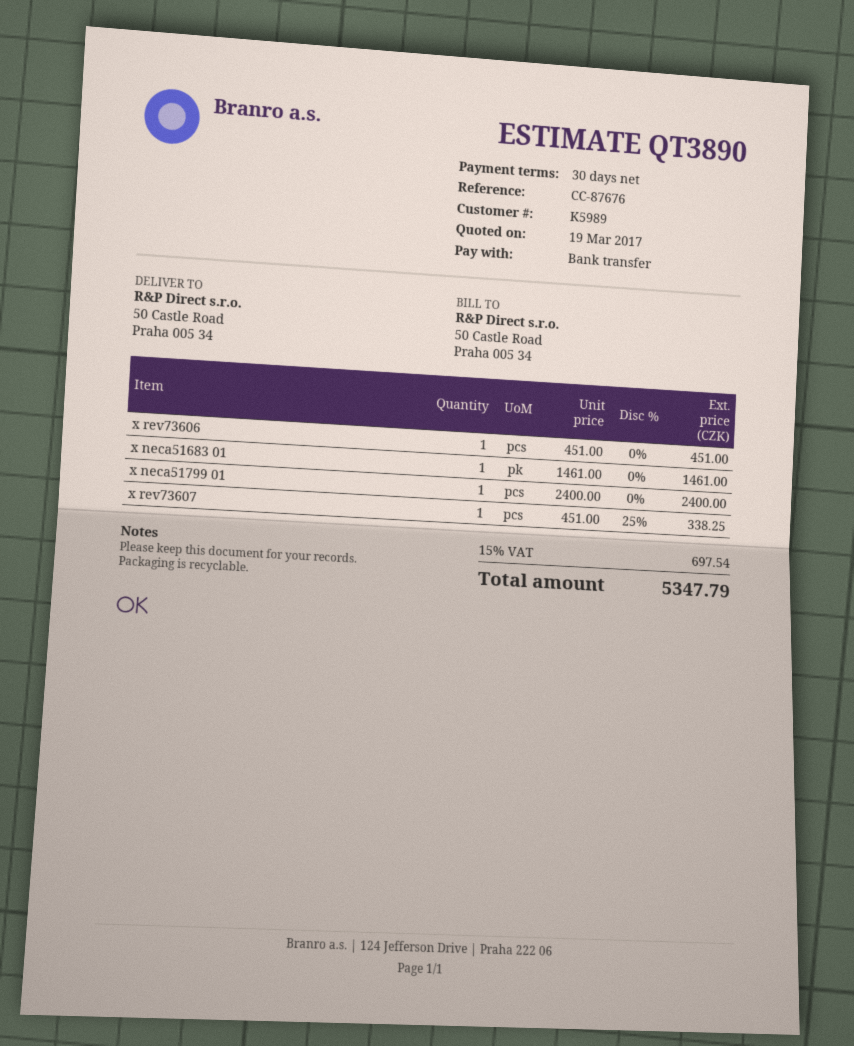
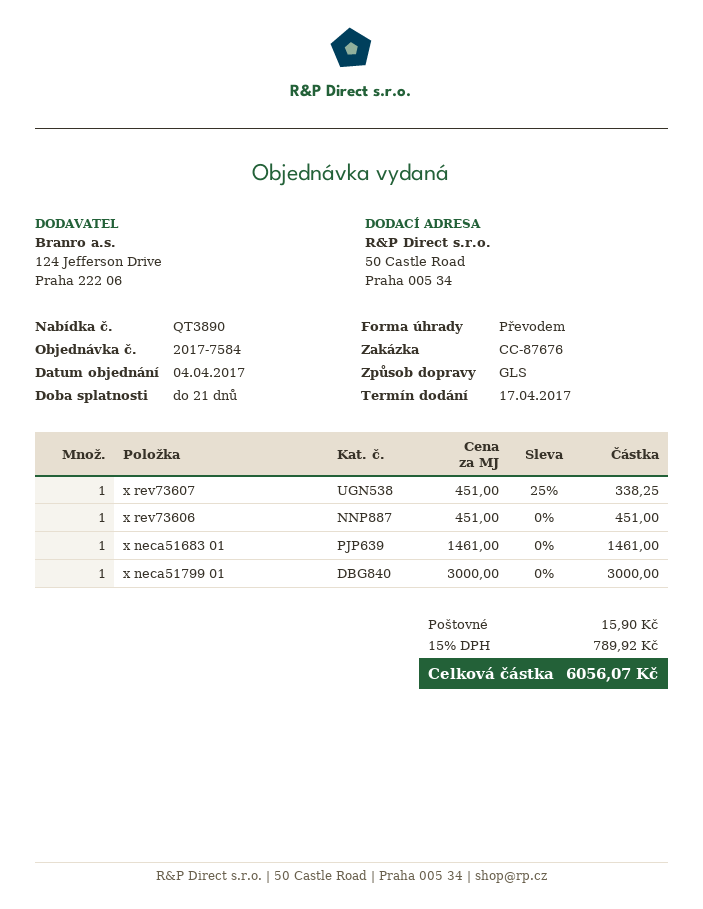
payment terms: 30 days -> 21 days
x neca51799 01: 1 x 2400.00 = 2400.00 -> 1 x 3000.00 = 3000.00
shipping: none -> 15.90
tax: 15% = 697.54 -> 15% = 789.92
total: 5347.79 -> 6056.07

